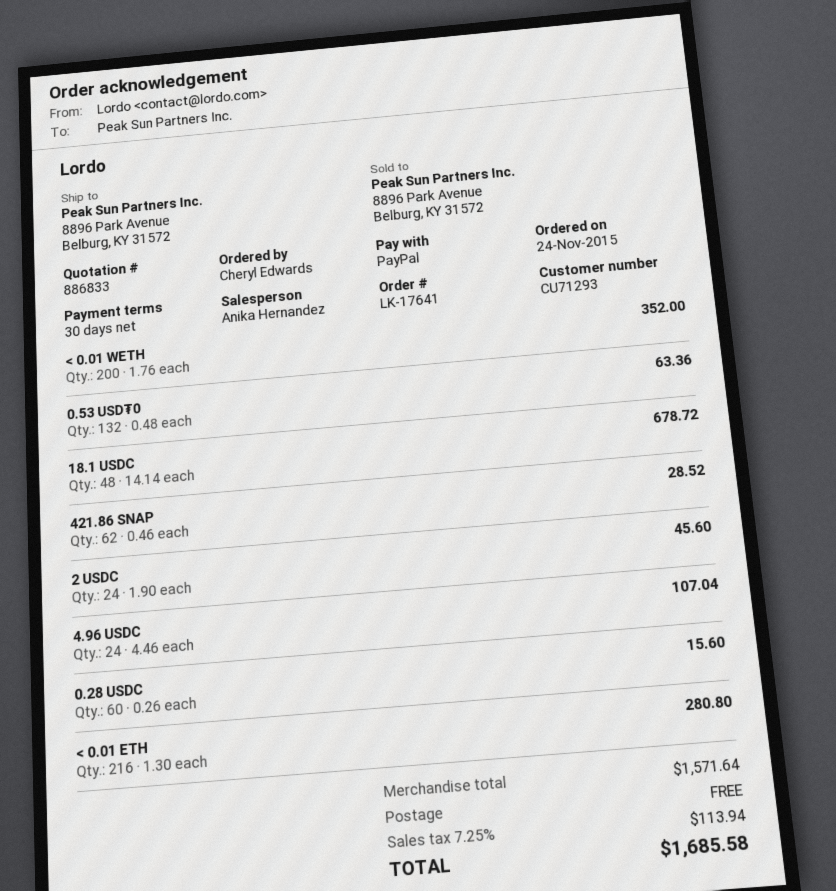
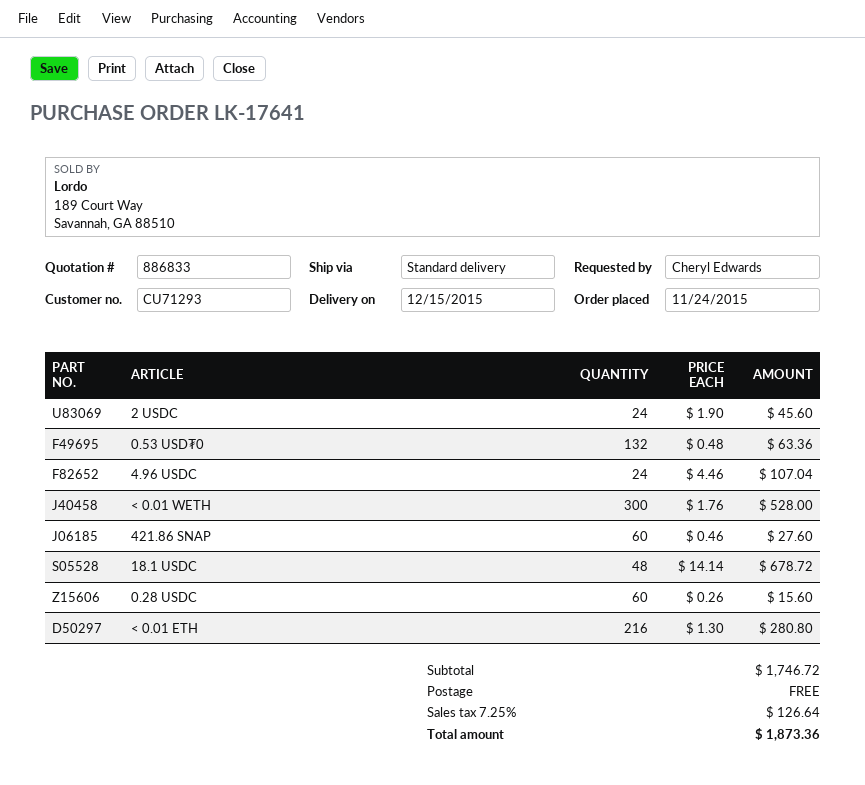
< 0.01 WETH: 200 x 1.76 = 352.00 -> 300 x 1.76 = 528.00
421.86 SNAP: 62 x 0.46 = 28.52 -> 60 x 0.46 = 27.60
subtotal: 1571.64 -> 1746.72
tax: 7.25% = 113.94 -> 7.25% = 126.64
total: 1685.58 -> 1873.36

